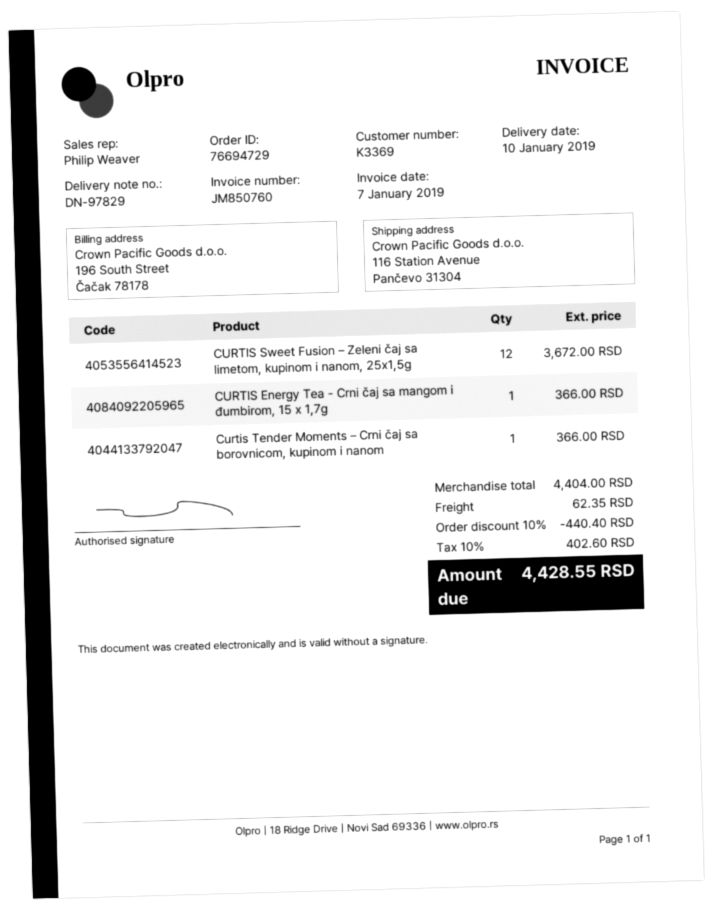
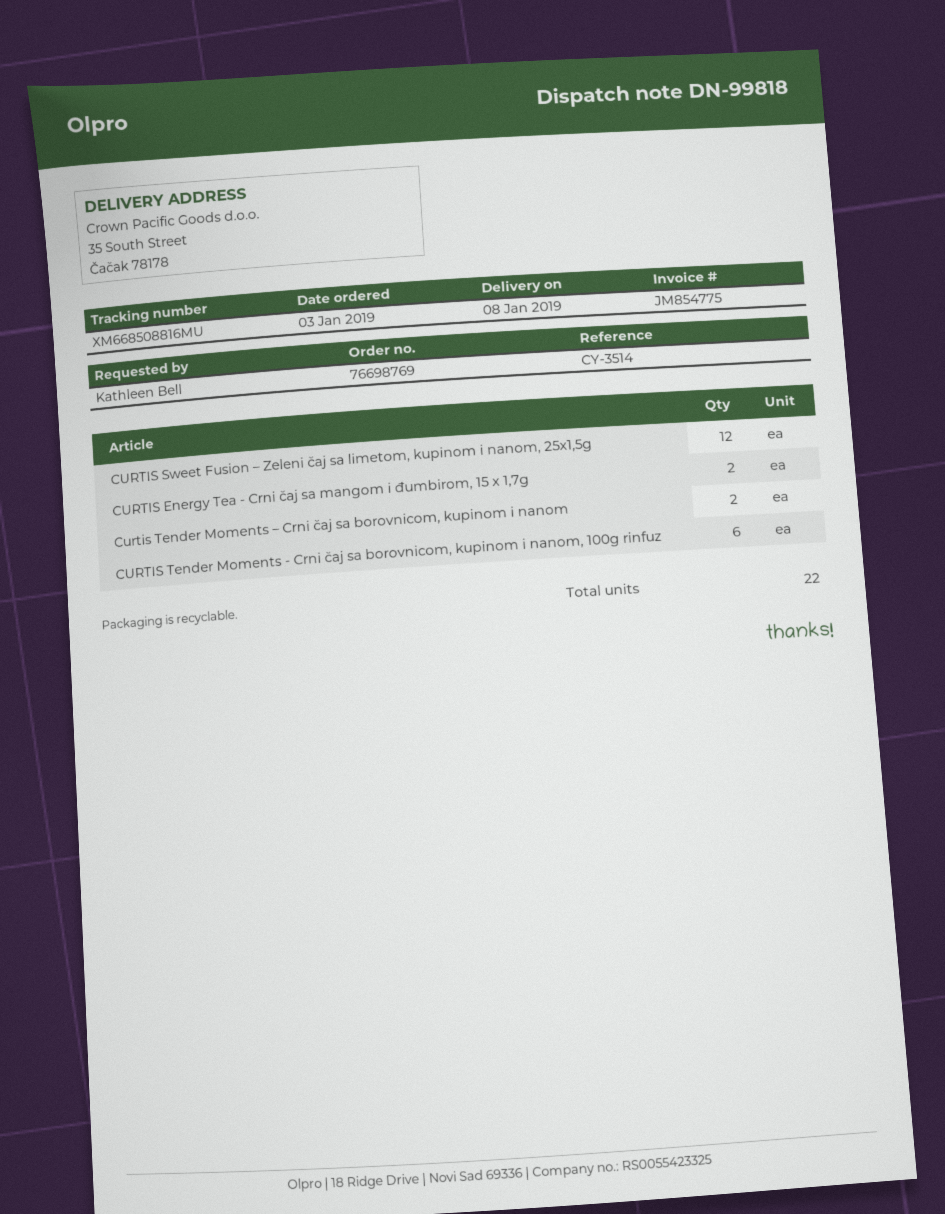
order number: 76694729 -> 76698769
delivery note number: DN-97829 -> DN-99818
delivery date: 2019-01-10 -> 2019-01-08
invoice number: JM850760 -> JM854775
ship to: 116 Station Avenue, Pančevo 31304 -> 35 South Street, Čačak 78178
CURTIS Energy Tea - Crni čaj sa mangom i đumbirom, 15 x 1,7g: 1 -> 2
Curtis Tender Moments – Crni čaj sa borovnicom, kupinom i nanom: 1 -> 2
CURTIS Tender Moments - Crni čaj sa borovnicom, kupinom i nanom, 100g rinfuz: none -> 6

